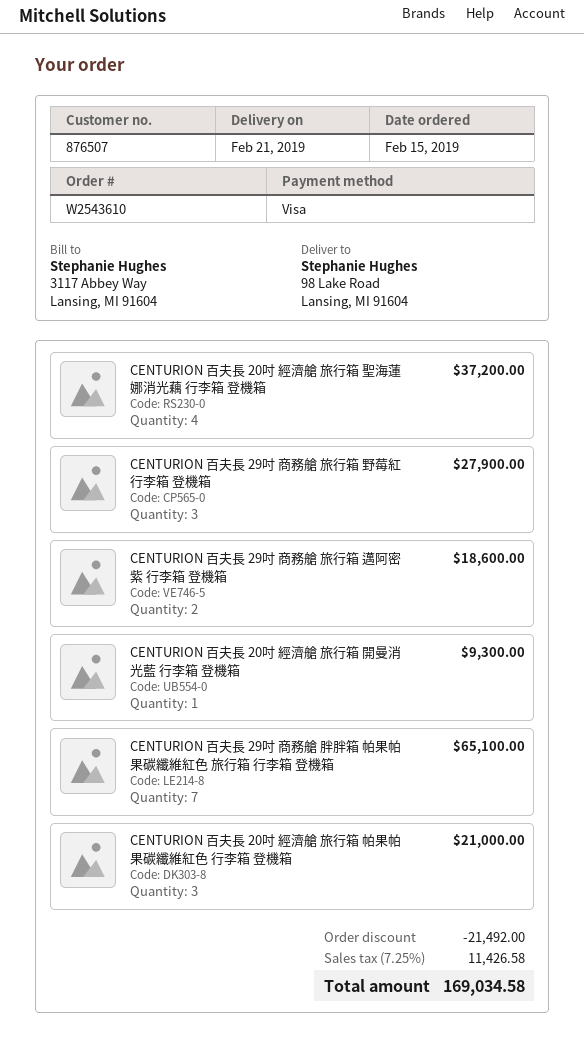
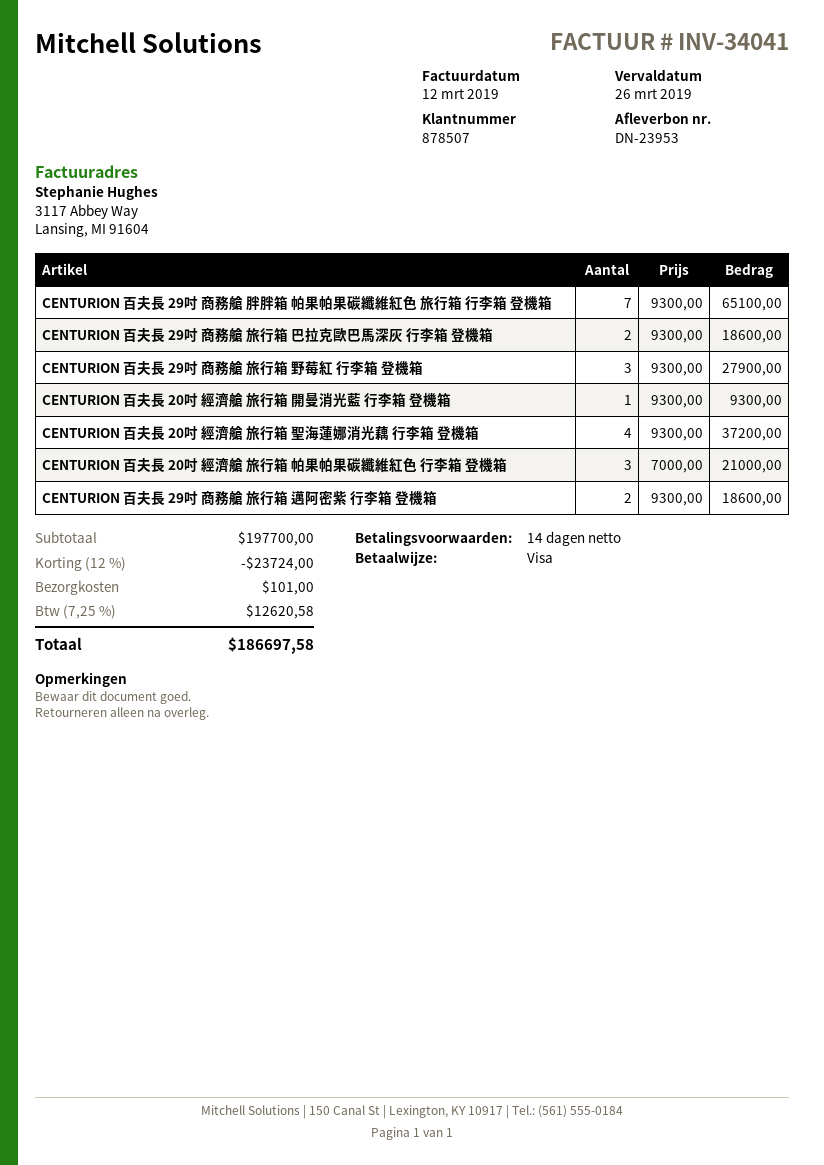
customer number: 876507 -> 878507
CENTURION 百夫長 29吋 商務艙 旅行箱 巴拉克歐巴馬深灰 行李箱 登機箱: none -> 2 for 18600.00
discount: 21492.00 -> 23724.00
shipping: none -> 101.00
tax: 7.25% = 11426.58 -> 7.25% = 12620.58
total: 169034.58 -> 186697.58

